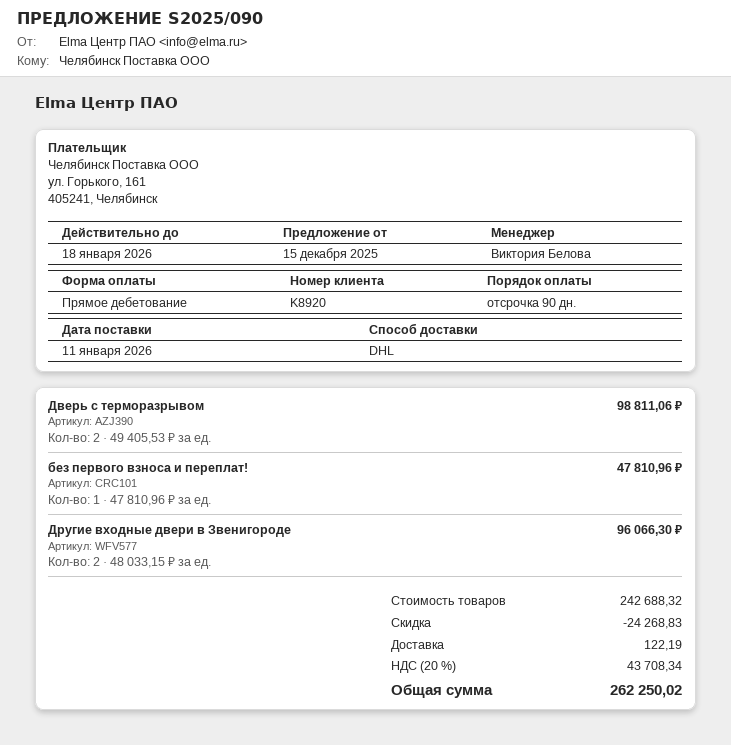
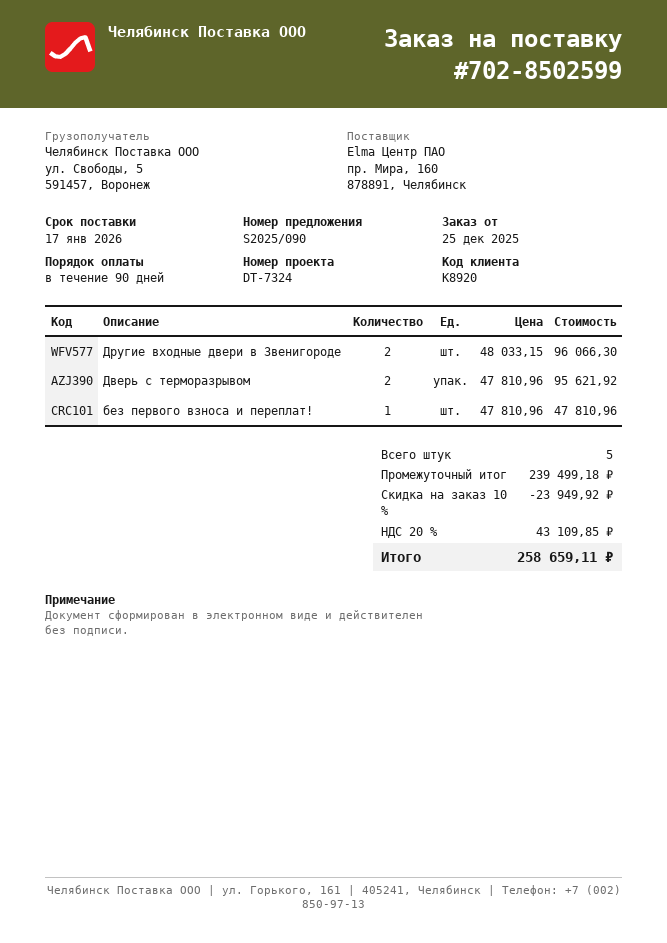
delivery date: 2026-01-11 -> 2026-01-17
Дверь с терморазрывом: 2 x 49405.53 = 98811.06 -> 2 x 47810.96 = 95621.92
subtotal: 242688.32 -> 239499.18
discount: 24268.83 -> 23949.92
shipping: 122.19 -> none
tax: 20% = 43708.34 -> 20% = 43109.85
total: 262250.02 -> 258659.11

